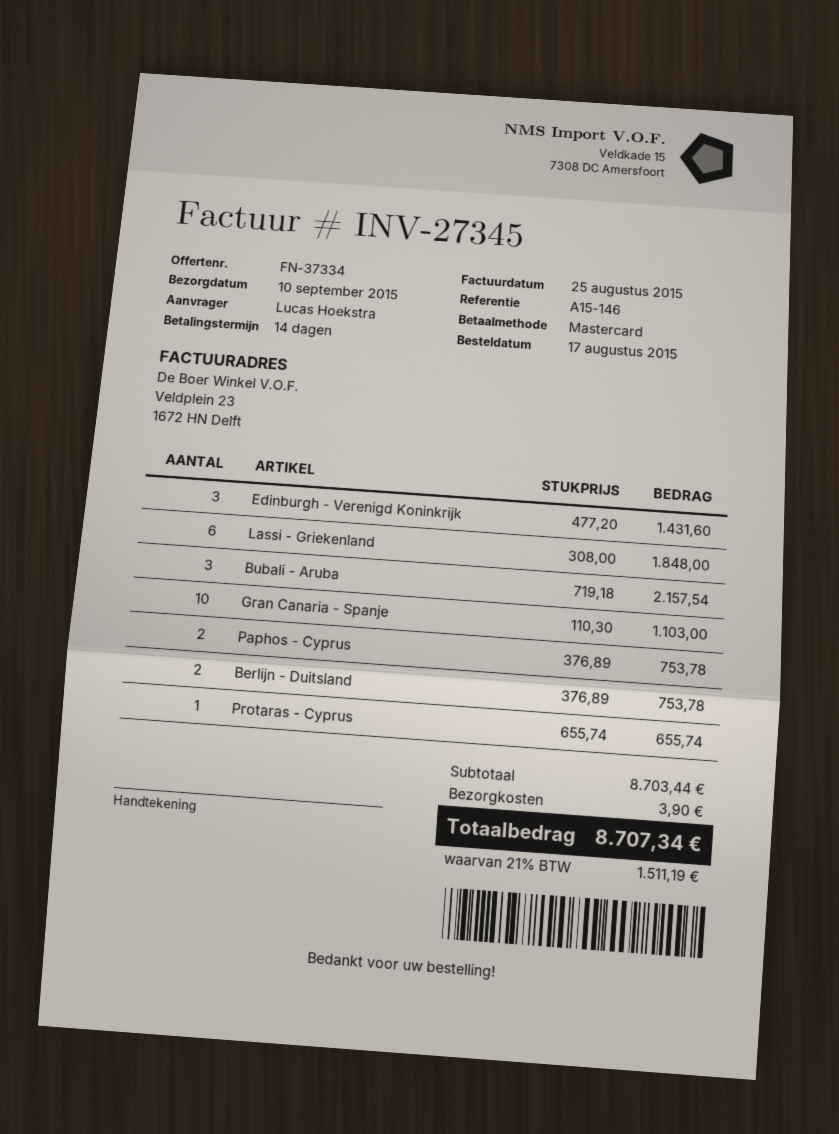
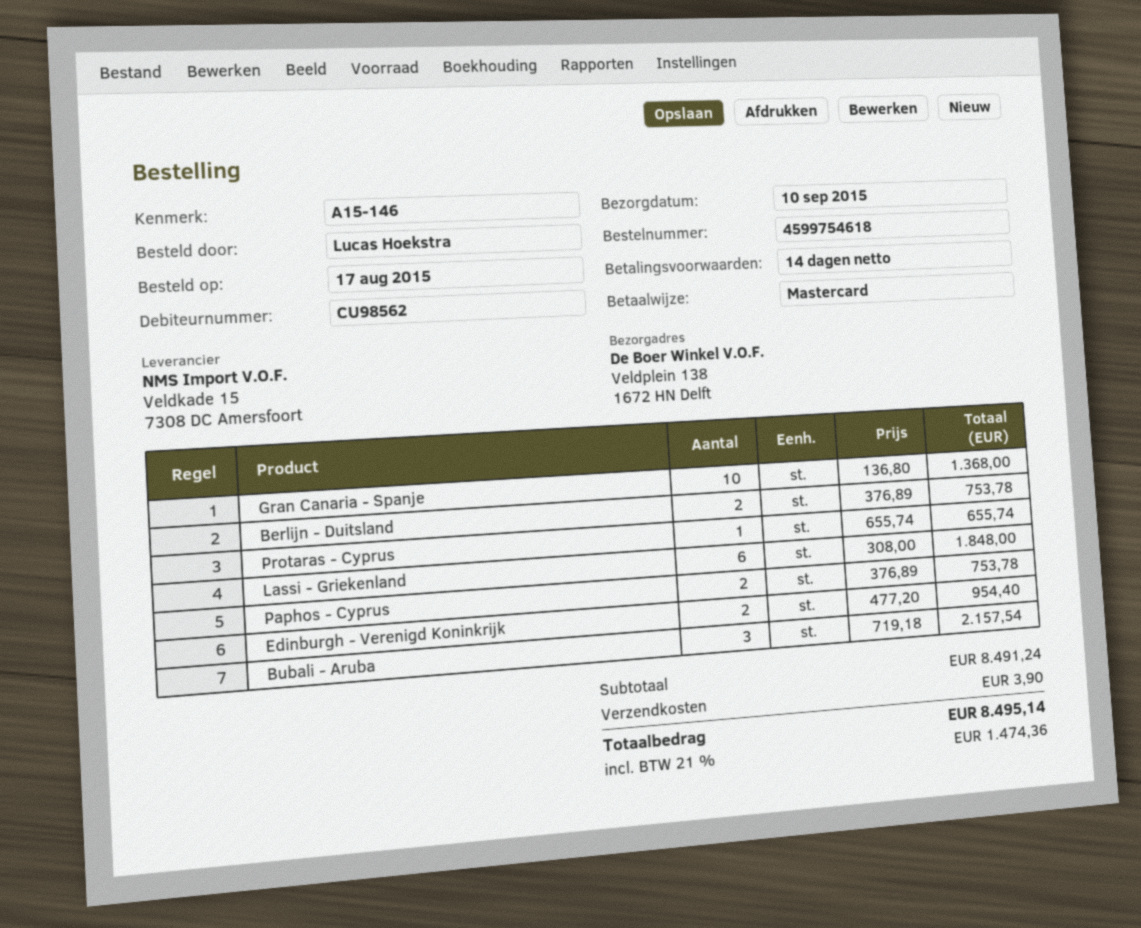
Edinburgh - Verenigd Koninkrijk: 3 x 477.20 = 1431.60 -> 2 x 477.20 = 954.40
Gran Canaria - Spanje: 10 x 110.30 = 1103.00 -> 10 x 136.80 = 1368.00
subtotal: 8703.44 -> 8491.24
tax: 21% = 1511.19 -> 21% = 1474.36
total: 8707.34 -> 8495.14

